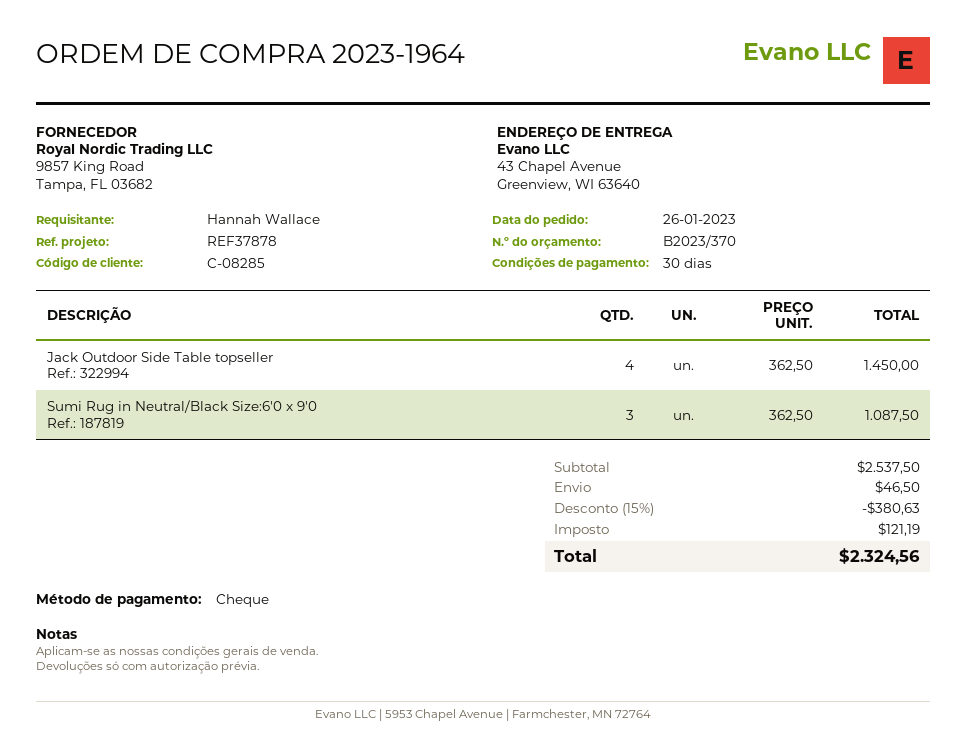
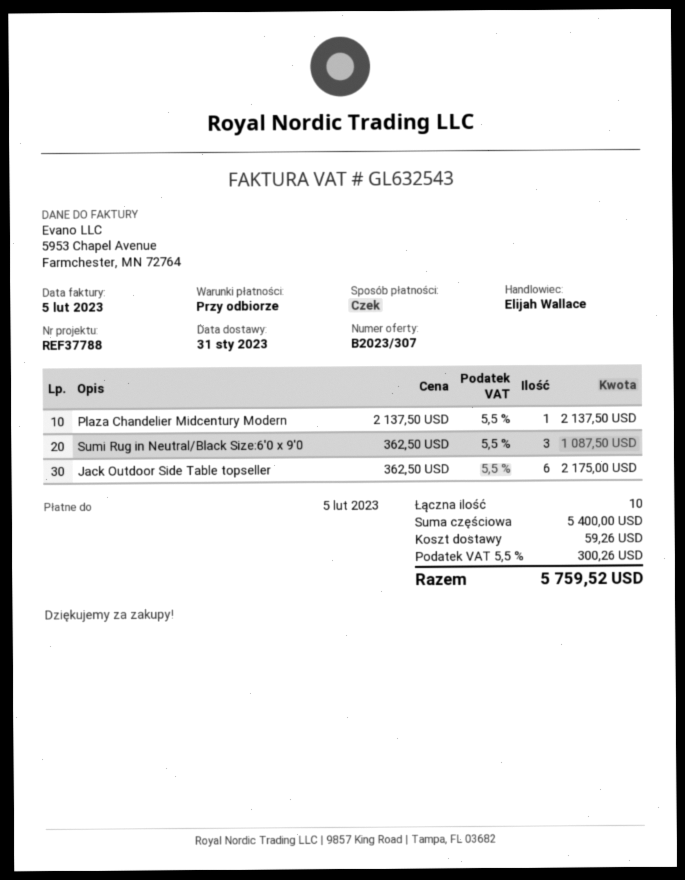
quote number: B2023/370 -> B2023/307
payment terms: 30 days -> on receipt
reference: REF37878 -> REF37788
Jack Outdoor Side Table topseller: 4 x 362.50 = 1450.00 -> 6 x 362.50 = 2175.00
Plaza Chandelier Midcentury Modern: none -> 1 x 2137.50 = 2137.50
subtotal: 2537.50 -> 5400.00
discount: 15% = 380.63 -> none
shipping: 46.50 -> 59.26
tax: 121.19 -> 300.26
total: 2324.56 -> 5759.52

